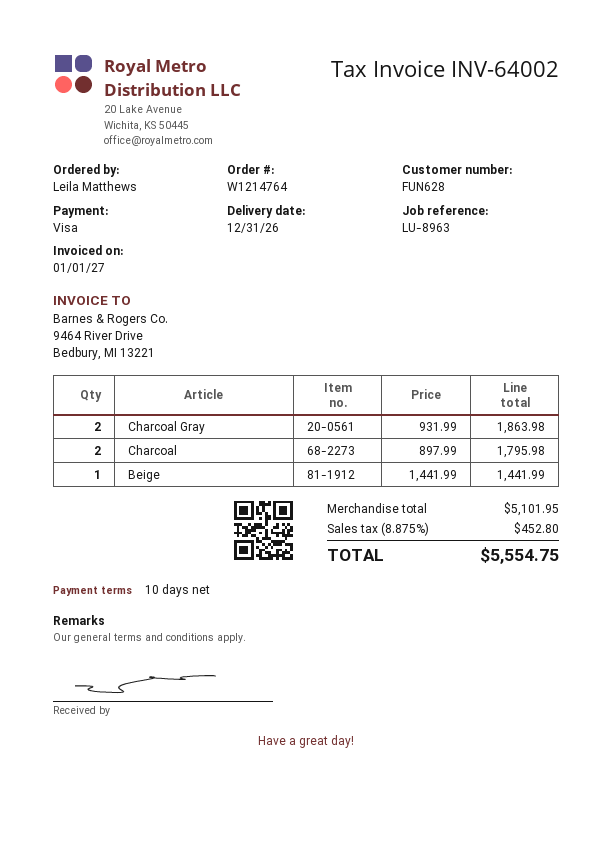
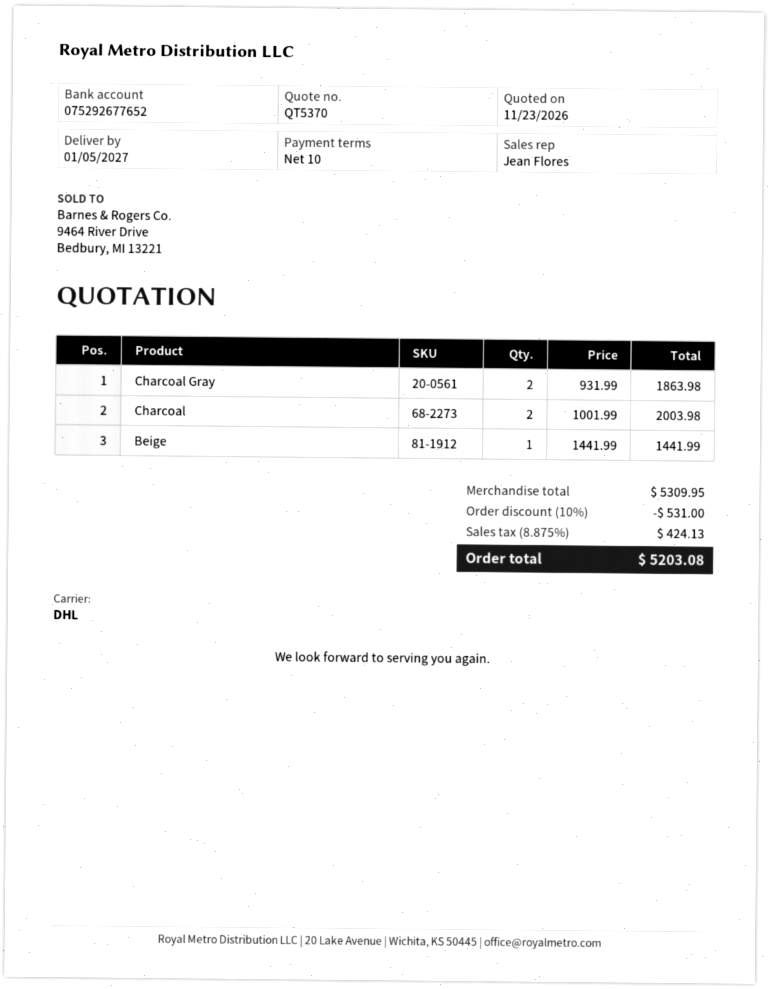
delivery date: 2026-12-31 -> 2027-01-05
Charcoal: 2 x 897.99 = 1795.98 -> 2 x 1001.99 = 2003.98
subtotal: 5101.95 -> 5309.95
discount: none -> 10% = 531.00
tax: 8.875% = 452.80 -> 8.875% = 424.13
total: 5554.75 -> 5203.08

